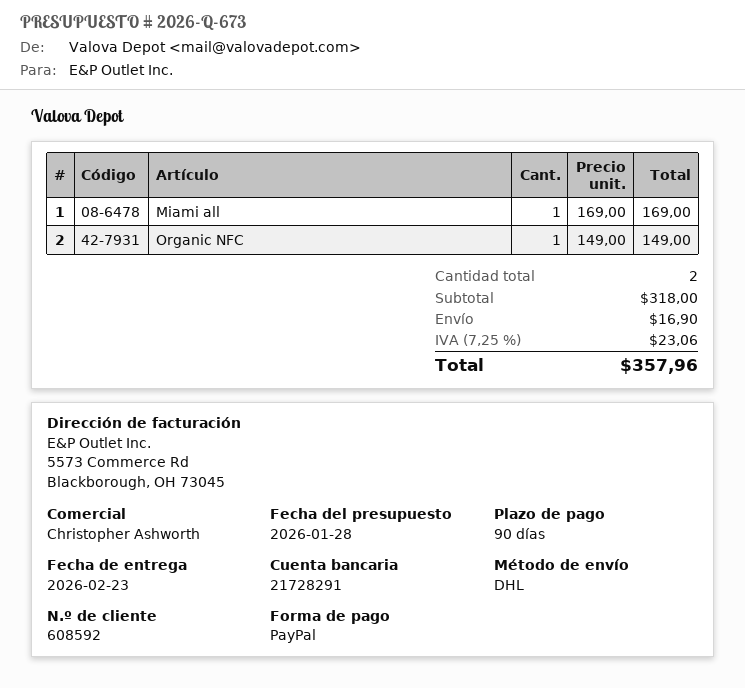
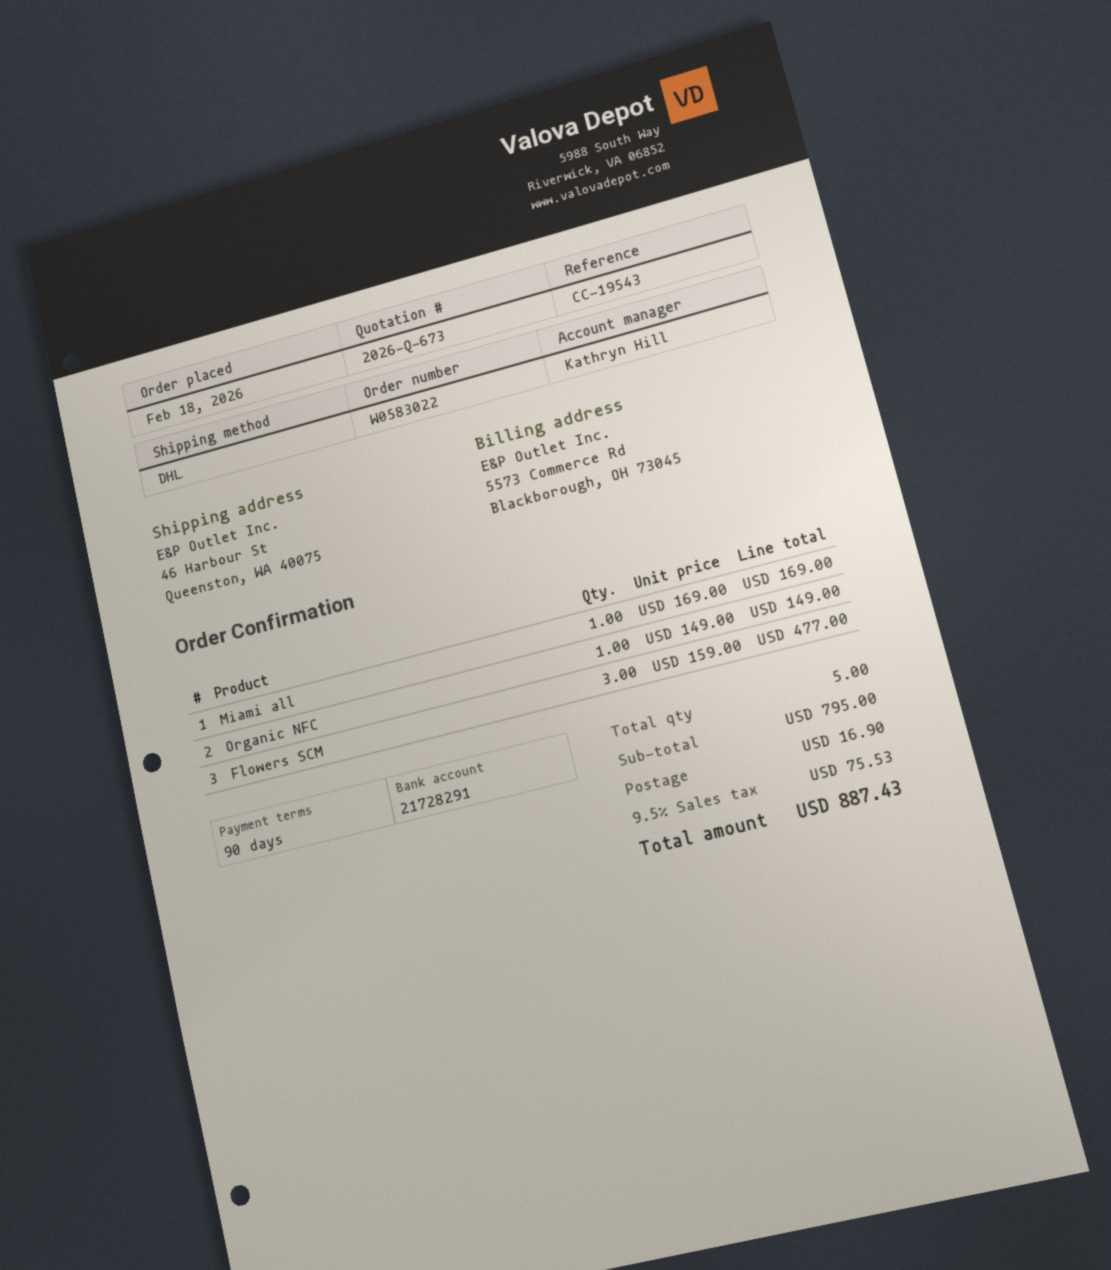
sales rep: Christopher Ashworth -> Kathryn Hill
Flowers SCM: none -> 3 x 159.00 = 477.00
total quantity: 2 -> 5
subtotal: 318.00 -> 795.00
tax: 7.25% = 23.06 -> 9.5% = 75.53
total: 357.96 -> 887.43

